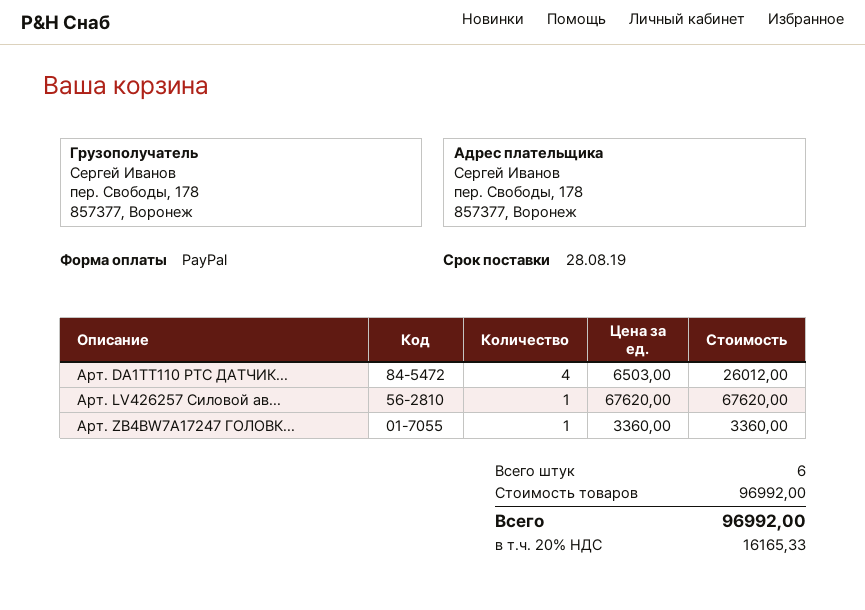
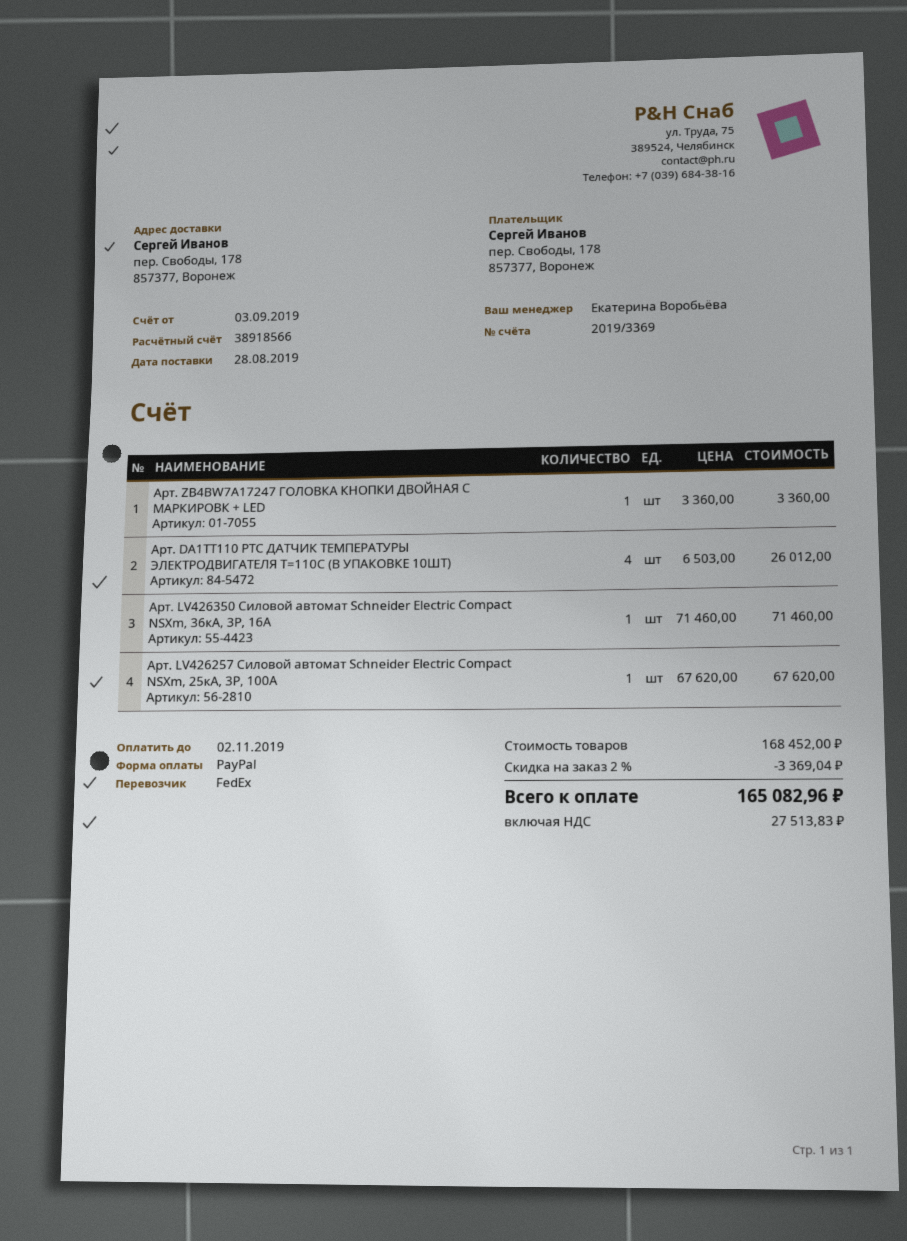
Арт. LV426350 Силовой автомат Schneider Electric Compact NSXm, 36кА, 3P, 16А: none -> 1 x 71460.00 = 71460.00
subtotal: 96992.00 -> 168452.00
discount: none -> 2% = 3369.04
tax: 16165.33 -> 27513.83
total: 96992.00 -> 165082.96

